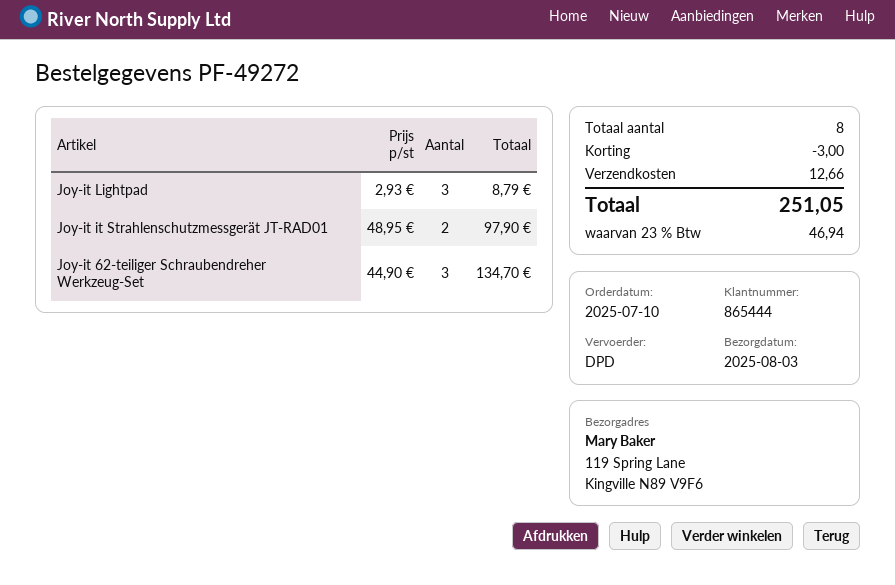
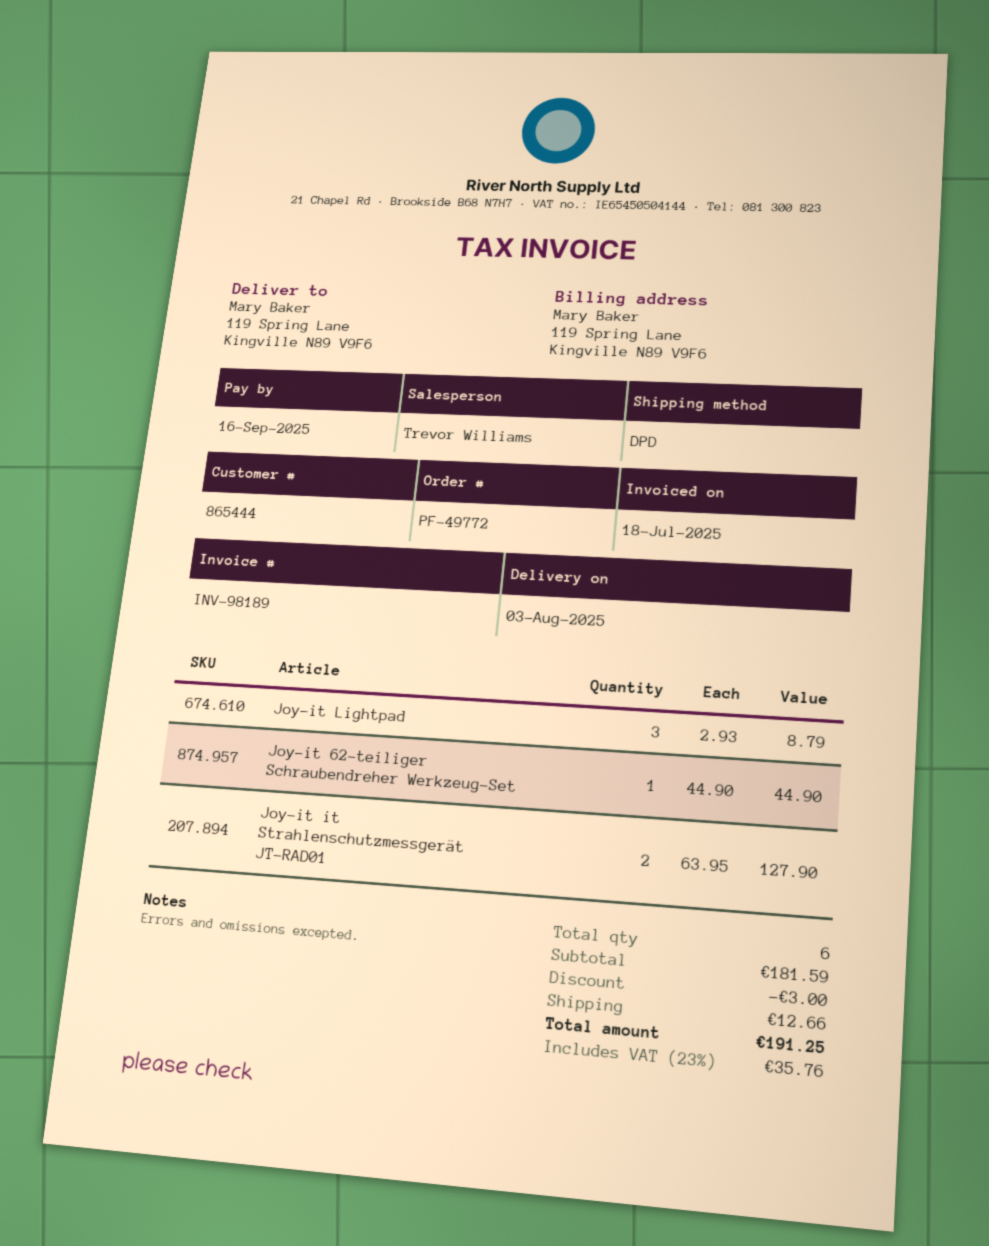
order number: PF-49272 -> PF-49772
Joy-it it Strahlenschutzmessgerät JT-RAD01: 2 x 48.95 = 97.90 -> 2 x 63.95 = 127.90
Joy-it 62-teiliger Schraubendreher Werkzeug-Set: 3 x 44.90 = 134.70 -> 1 x 44.90 = 44.90
total quantity: 8 -> 6
tax: 23% = 46.94 -> 23% = 35.76
total: 251.05 -> 191.25

